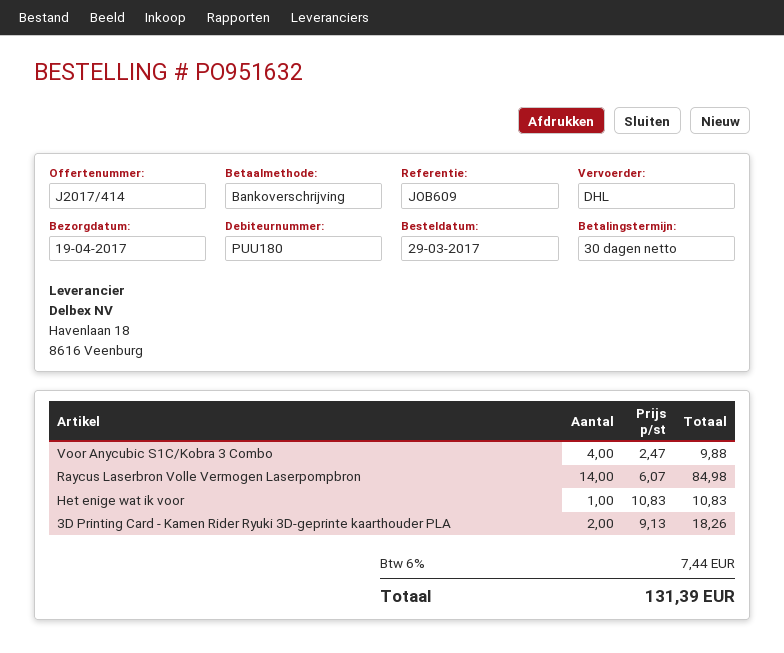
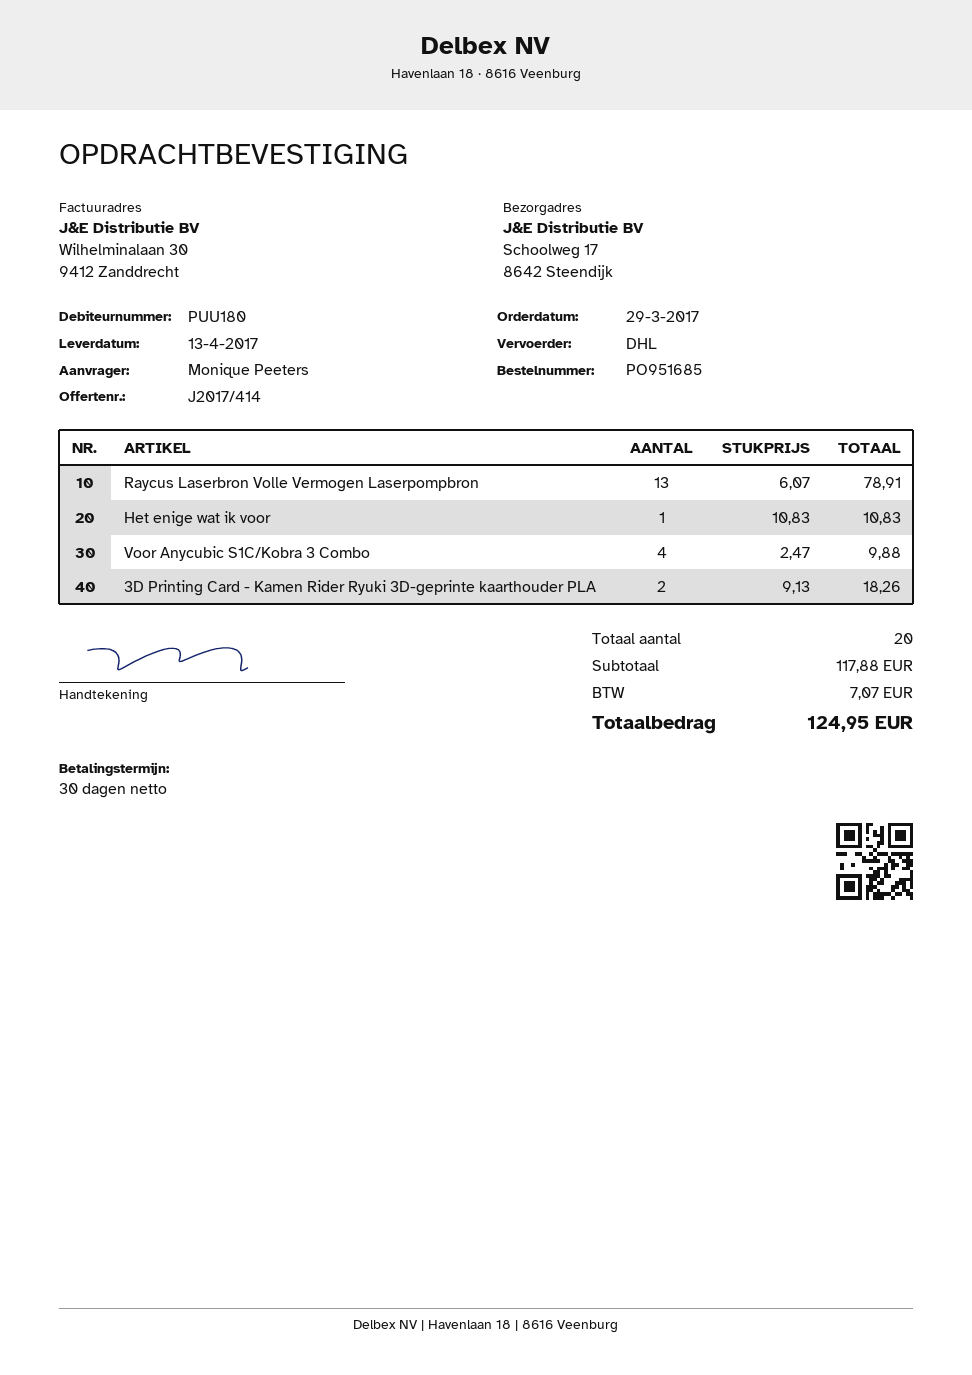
order number: PO951632 -> PO951685
delivery date: 2017-04-19 -> 2017-04-13
Raycus Laserbron Volle Vermogen Laserpompbron: 14 x 6.07 = 84.98 -> 13 x 6.07 = 78.91
tax: 7.44 -> 7.07
total: 131.39 -> 124.95

